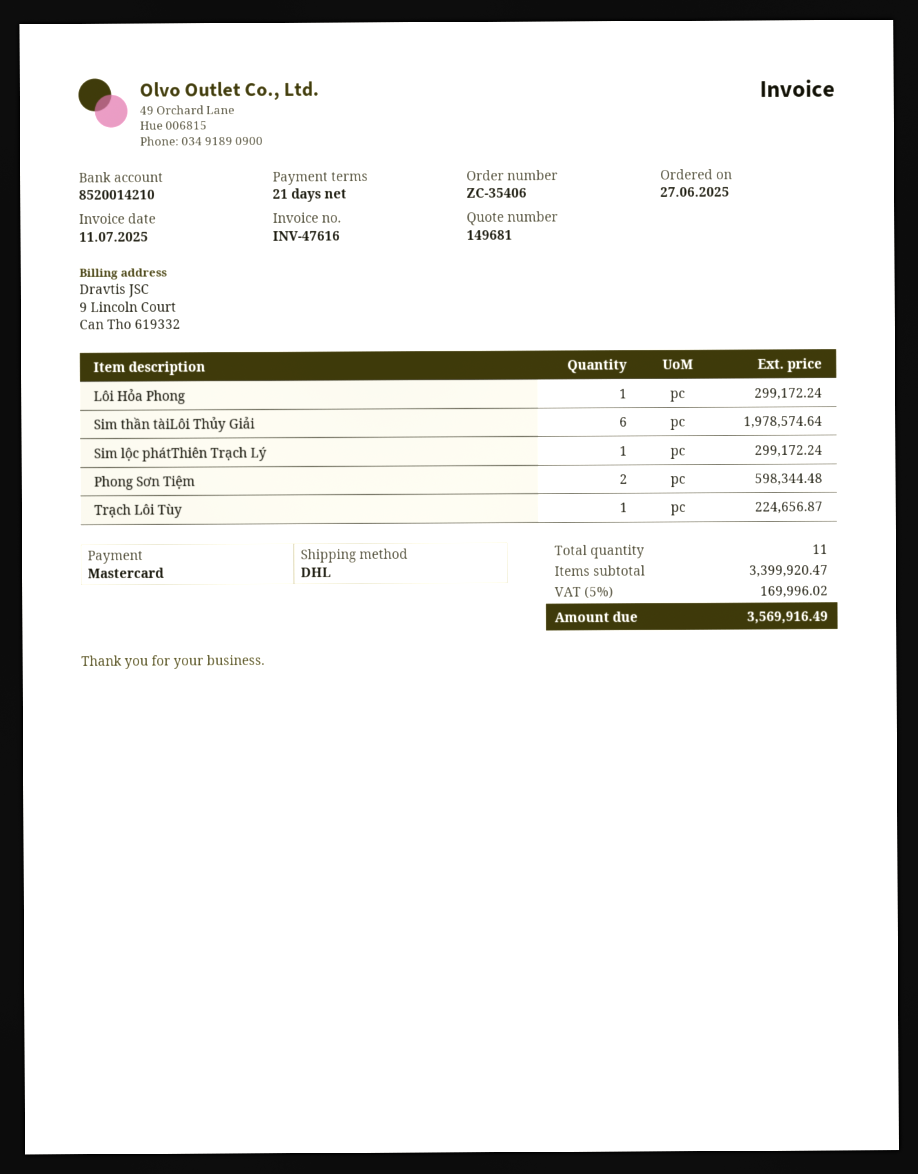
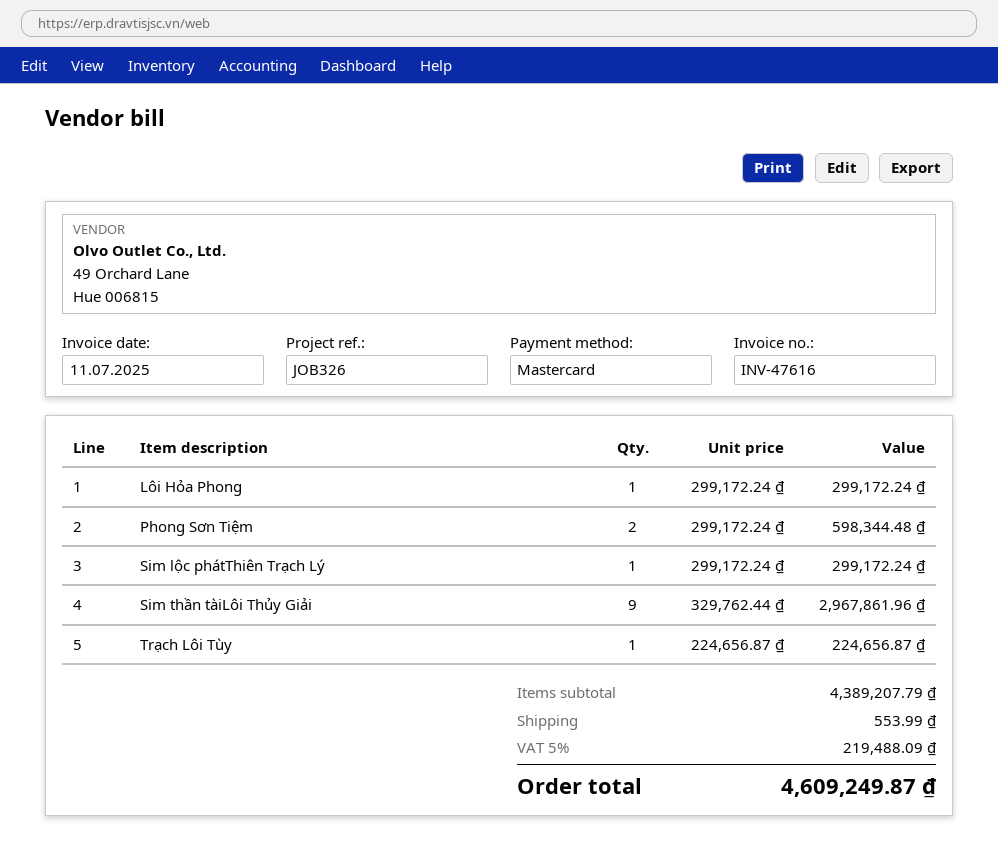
Sim thần tàiLôi Thủy Giải: 6 for 1978574.64 -> 9 for 2967861.96
subtotal: 3399920.47 -> 4389207.79
shipping: none -> 553.99
tax: 5% = 169996.02 -> 5% = 219488.09
total: 3569916.49 -> 4609249.87

